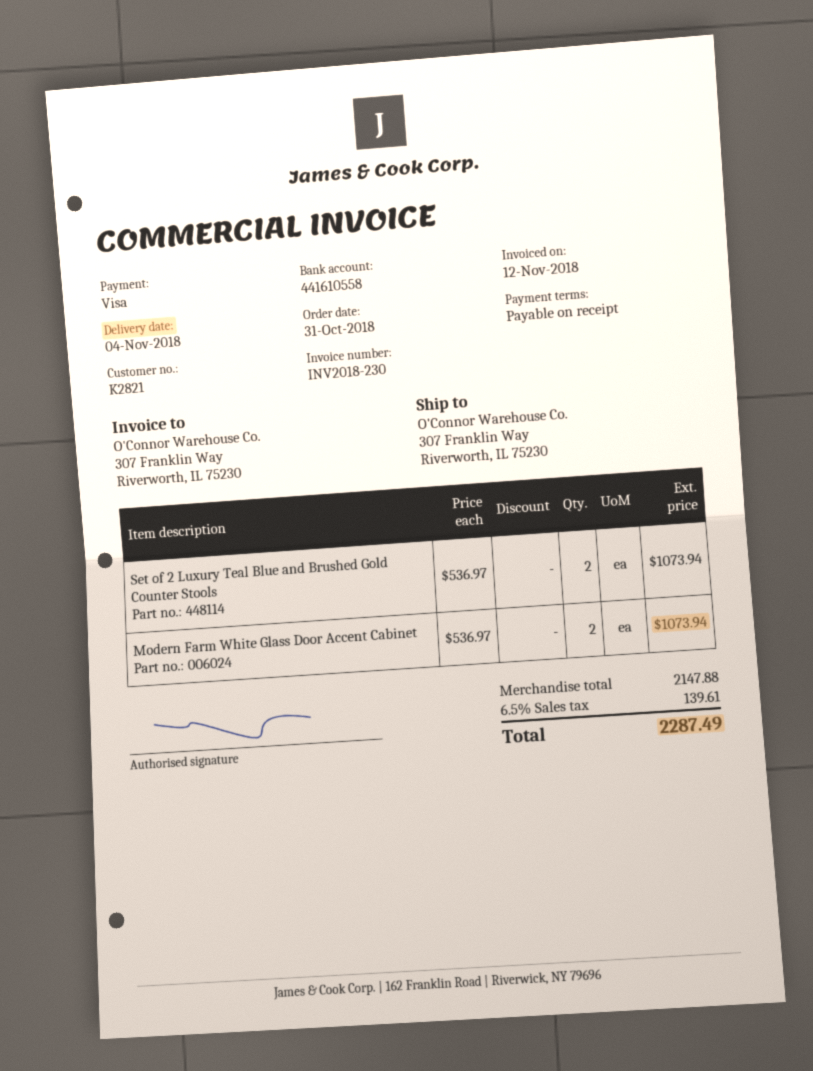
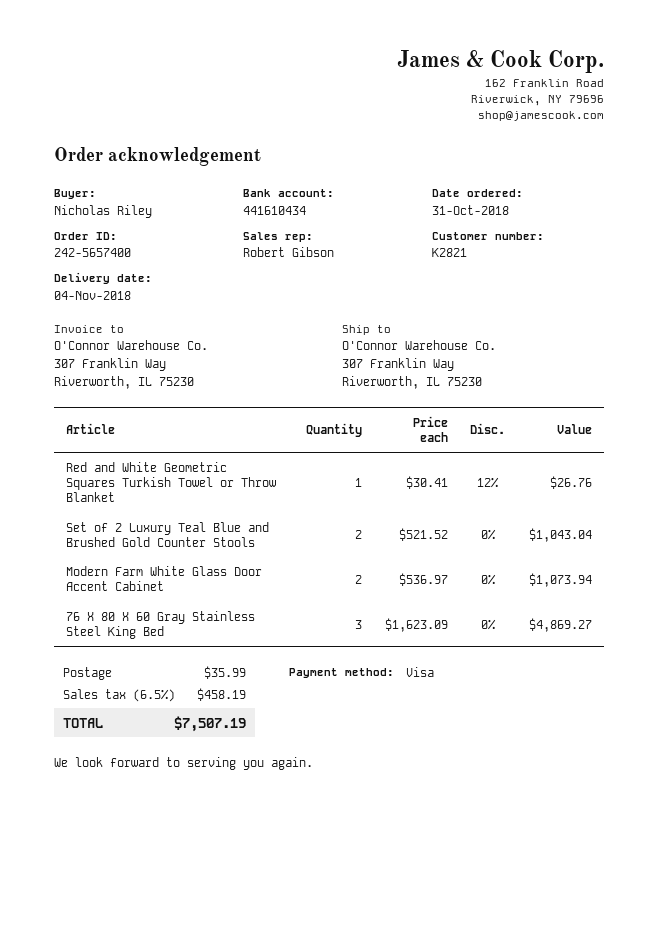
bank account: 441610558 -> 441610434
Set of 2 Luxury Teal Blue and Brushed Gold Counter Stools: 2 x 536.97 = 1073.94 -> 2 x 521.52 = 1043.04
Red and White Geometric Squares Turkish Towel or Throw Blanket: none -> 1 x 30.41 - 12% = 26.76
76 X 80 X 60 Gray Stainless Steel King Bed: none -> 3 x 1623.09 = 4869.27
shipping: none -> 35.99
tax: 6.5% = 139.61 -> 6.5% = 458.19
total: 2287.49 -> 7507.19

